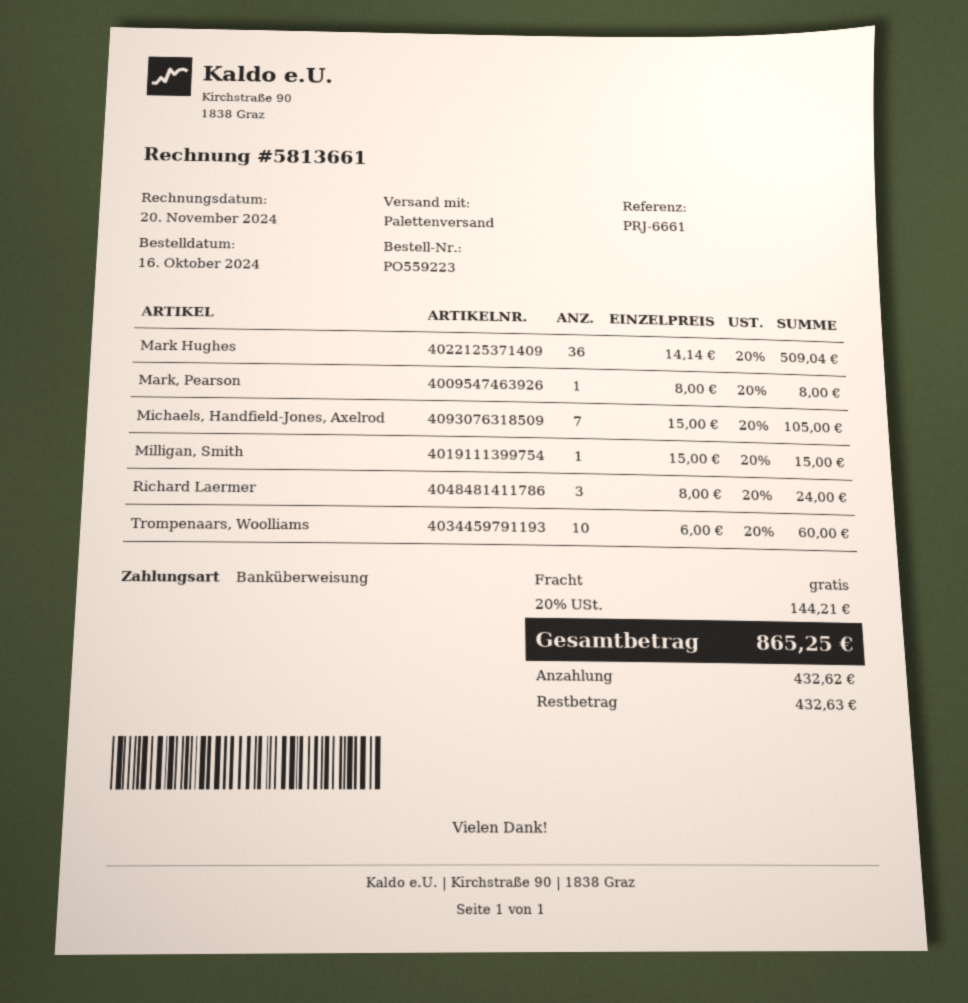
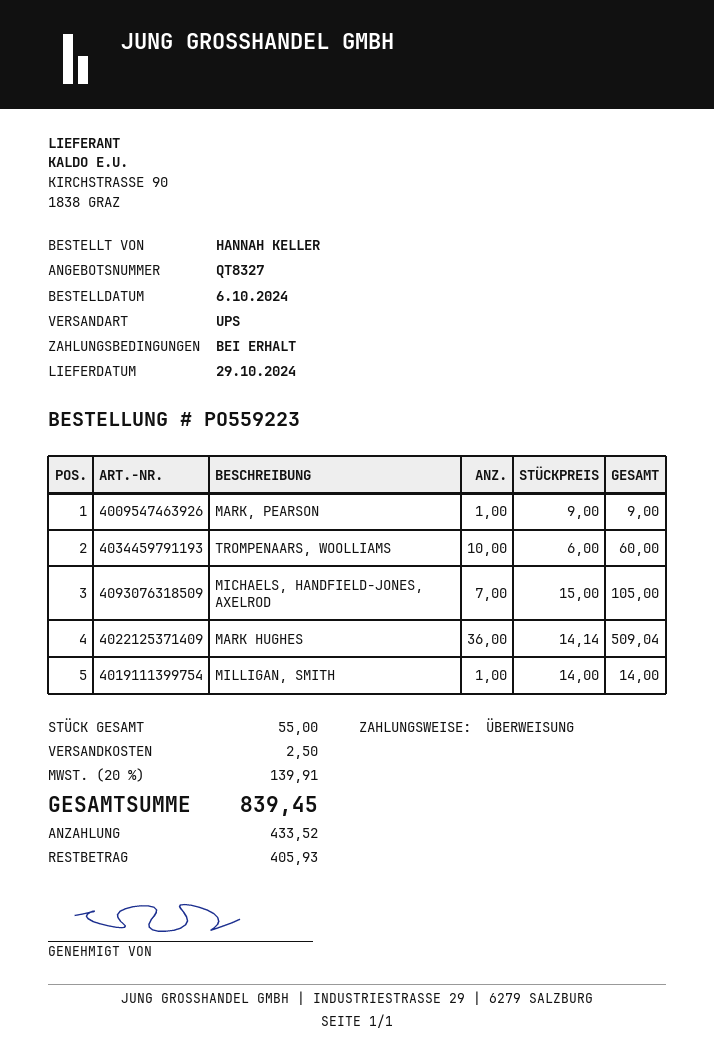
order date: 2024-10-16 -> 2024-10-06
shipping method: pallet freight -> UPS
Mark, Pearson: 1 x 8.00 = 8.00 -> 1 x 9.00 = 9.00
Milligan, Smith: 1 x 15.00 = 15.00 -> 1 x 14.00 = 14.00
Richard Laermer: 3 x 8.00 = 24.00 -> none
shipping: 0.00 -> 2.50
tax: 20% = 144.21 -> 20% = 139.91
total: 865.25 -> 839.45
deposit: 432.62 -> 433.52
balance: 432.63 -> 405.93

